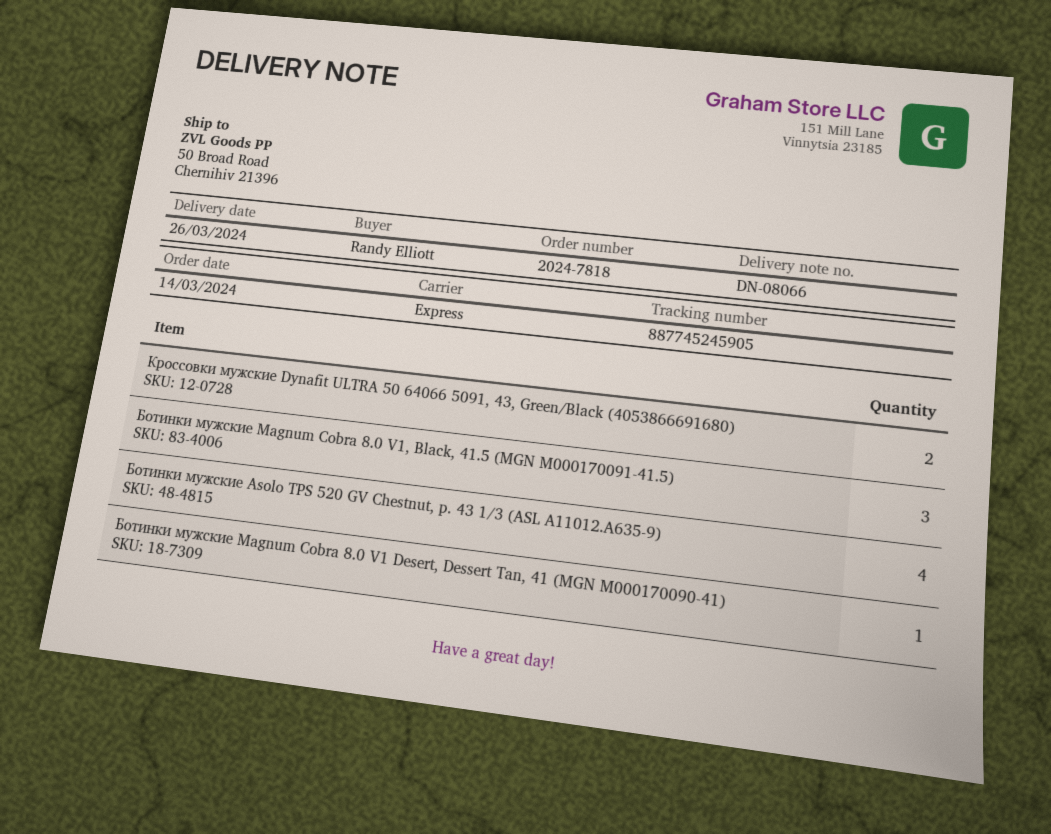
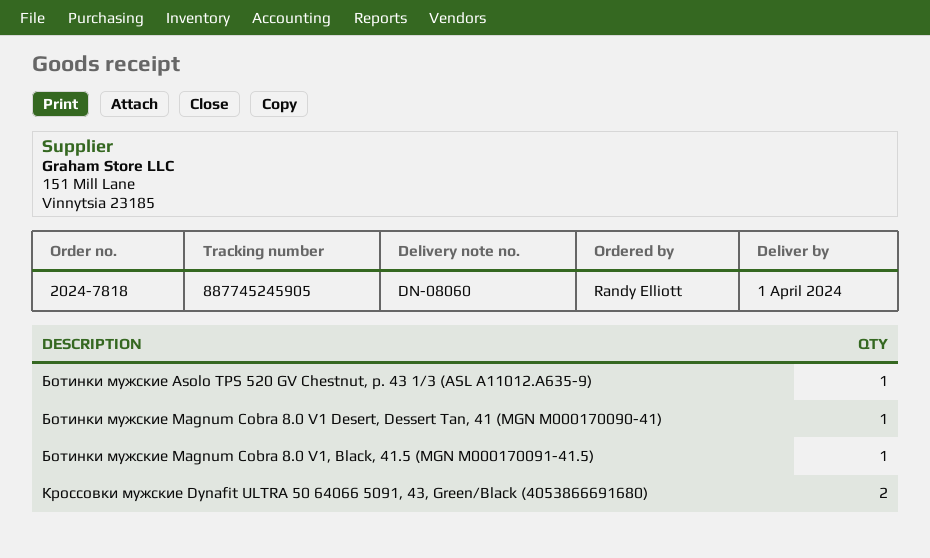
delivery note number: DN-08066 -> DN-08060
delivery date: 2024-03-26 -> 2024-04-01
Ботинки мужские Magnum Cobra 8.0 V1, Black, 41.5 (MGN M000170091-41.5): 3 -> 1
Ботинки мужские Asolo TPS 520 GV Chestnut, р. 43 1/3 (ASL A11012.A635-9): 4 -> 1

